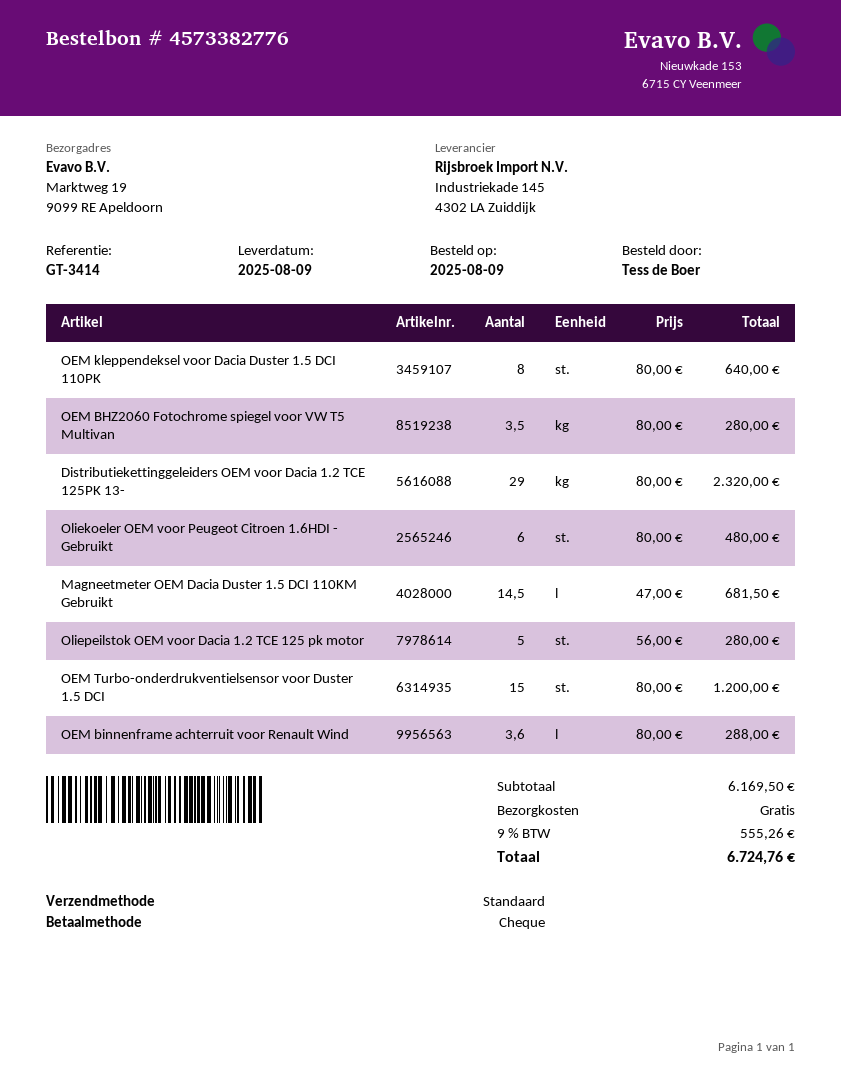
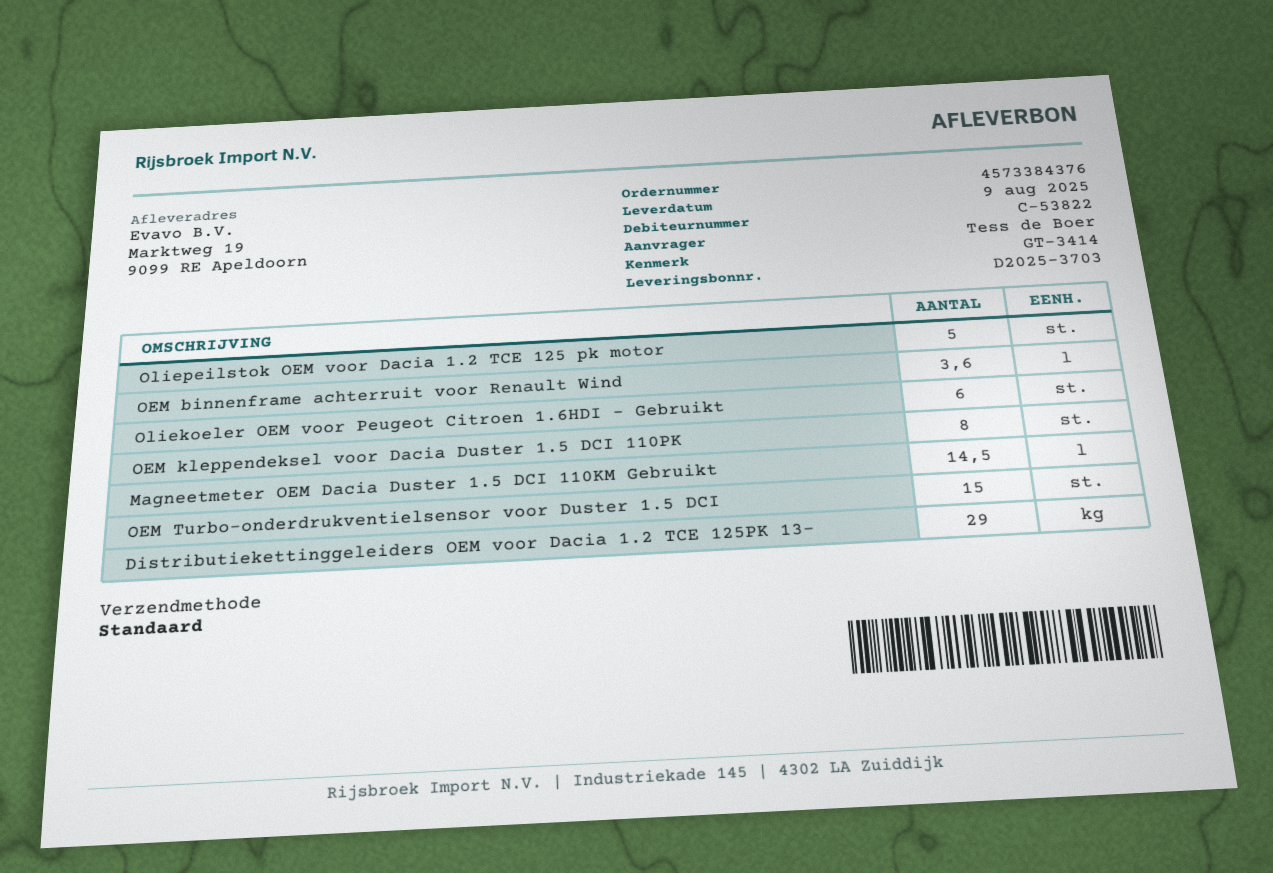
order number: 4573382776 -> 4573384376
OEM BHZ2060 Fotochrome spiegel voor VW T5 Multivan: 3.5 -> none

